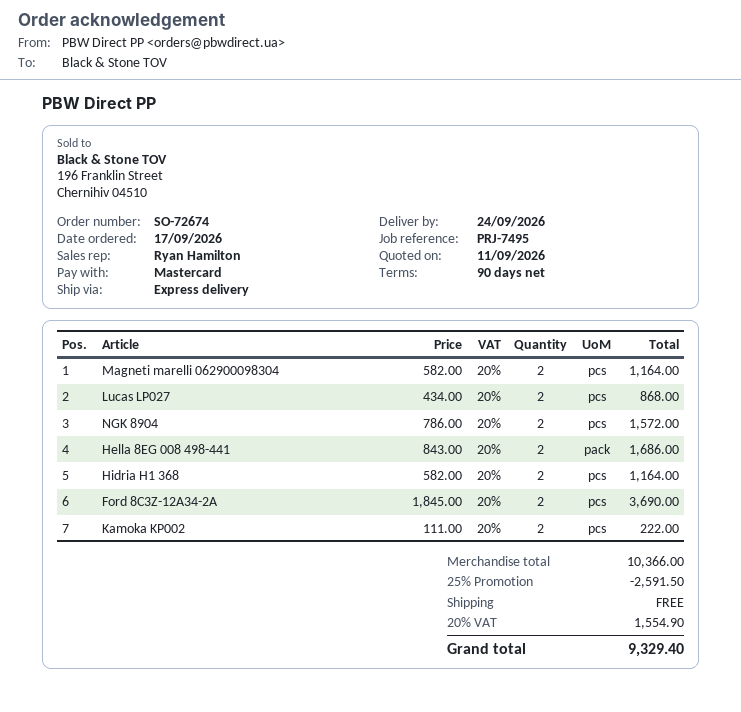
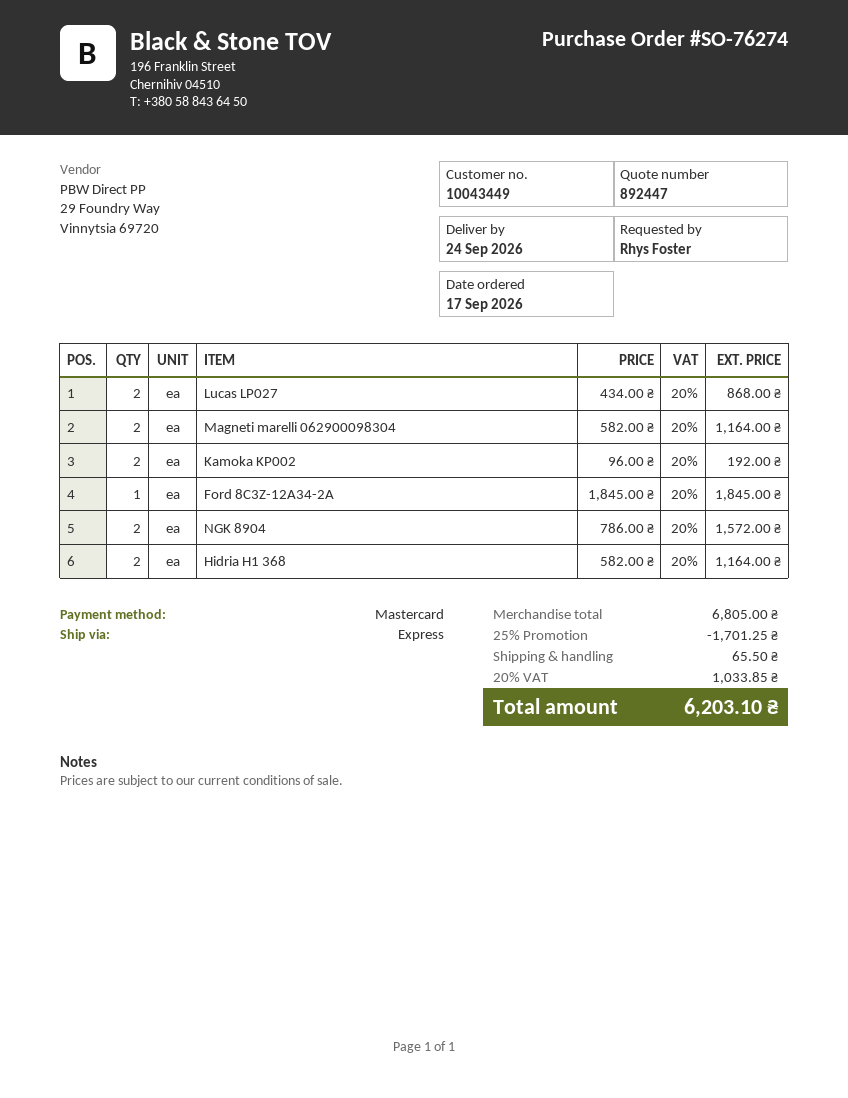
order number: SO-72674 -> SO-76274
Hella 8EG 008 498-441: 2 x 843.00 = 1686.00 -> none
Ford 8C3Z-12A34-2A: 2 x 1845.00 = 3690.00 -> 1 x 1845.00 = 1845.00
Kamoka KP002: 2 x 111.00 = 222.00 -> 2 x 96.00 = 192.00
subtotal: 10366.00 -> 6805.00
discount: 25% = 2591.50 -> 25% = 1701.25
shipping: 0.00 -> 65.50
tax: 20% = 1554.90 -> 20% = 1033.85
total: 9329.40 -> 6203.10

